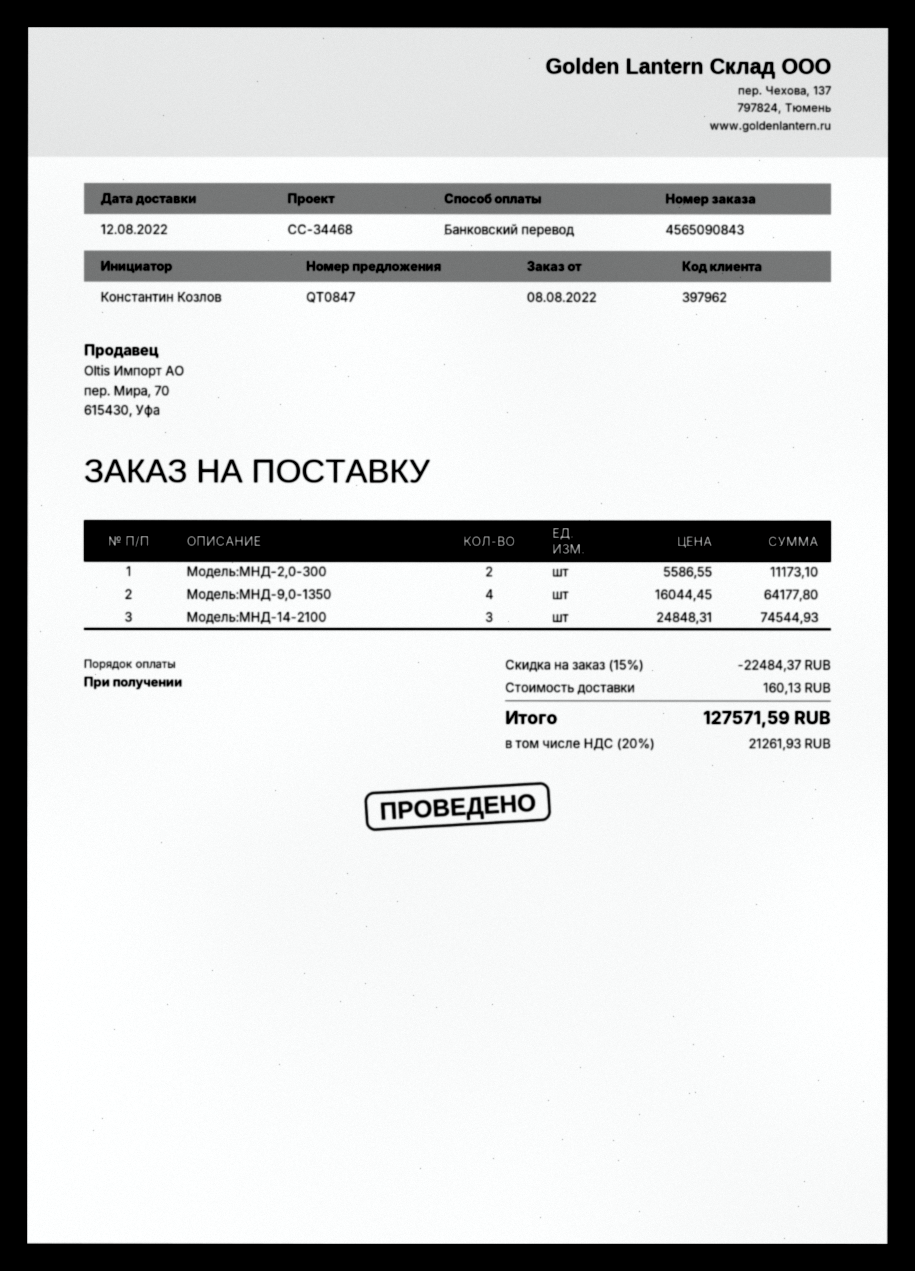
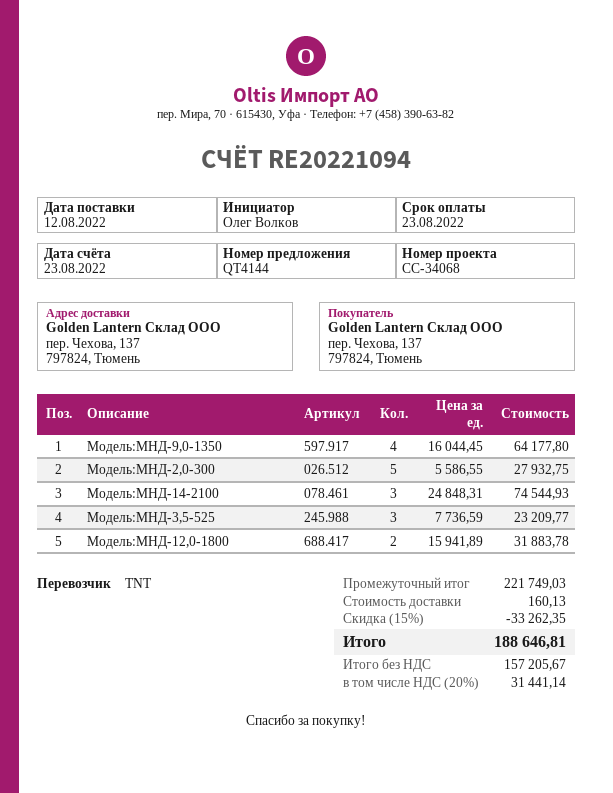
quote number: QT0847 -> QT4144
reference: CC-34468 -> CC-34068
ordered by: Константин Козлов -> Олег Волков
Модель:МНД-2,0-300: 2 x 5586.55 = 11173.10 -> 5 x 5586.55 = 27932.75
Модель:МНД-3,5-525: none -> 3 x 7736.59 = 23209.77
Модель:МНД-12,0-1800: none -> 2 x 15941.89 = 31883.78
discount: 15% = 22484.37 -> 15% = 33262.35
tax: 20% = 21261.93 -> 20% = 31441.14
total: 127571.59 -> 188646.81

